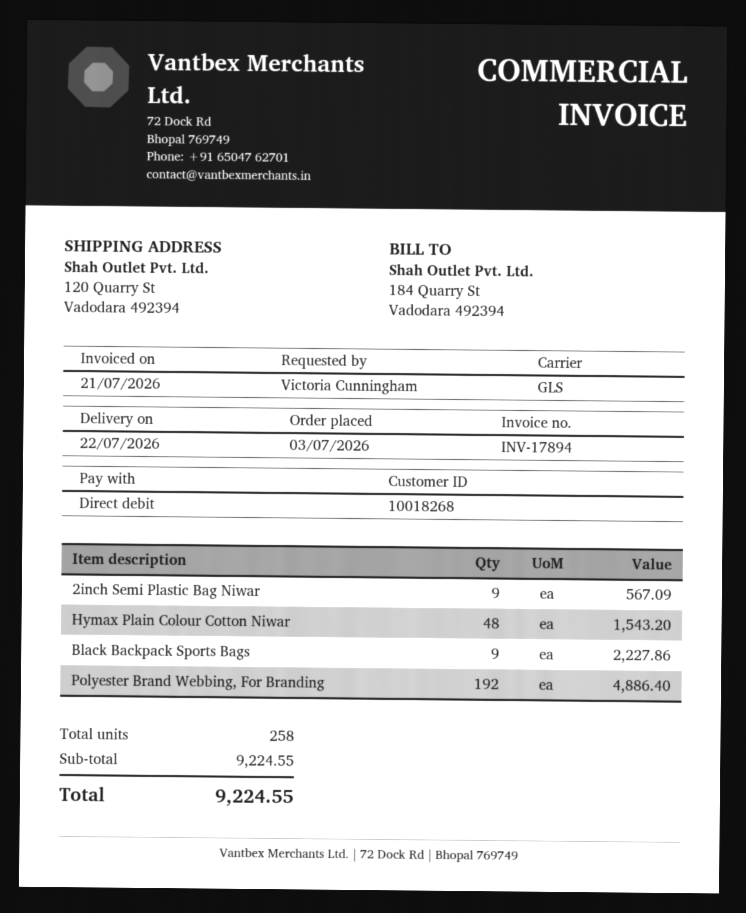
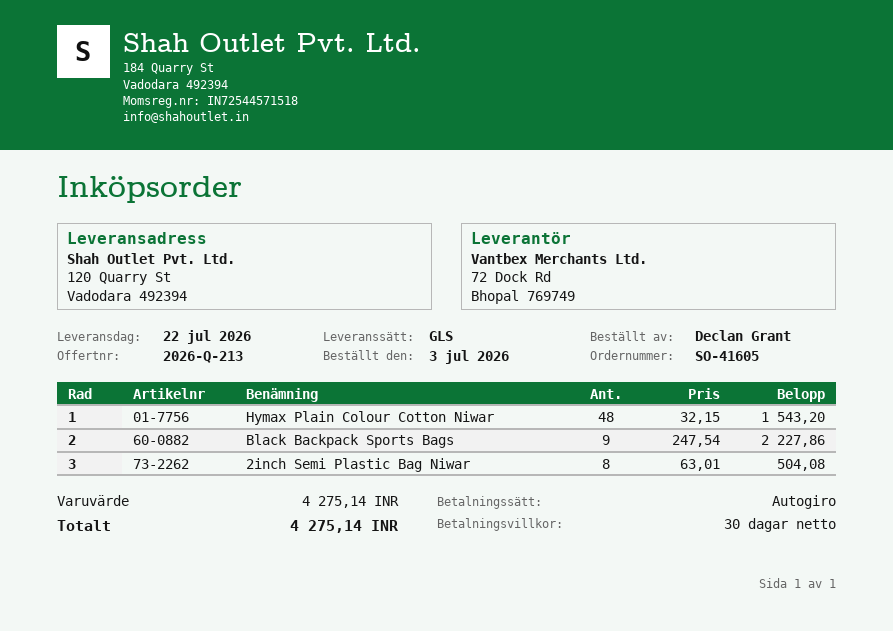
ordered by: Victoria Cunningham -> Declan Grant
2inch Semi Plastic Bag Niwar: 9 for 567.09 -> 8 for 504.08
Polyester Brand Webbing, For Branding: 192 for 4886.40 -> none
subtotal: 9224.55 -> 4275.14
total: 9224.55 -> 4275.14

